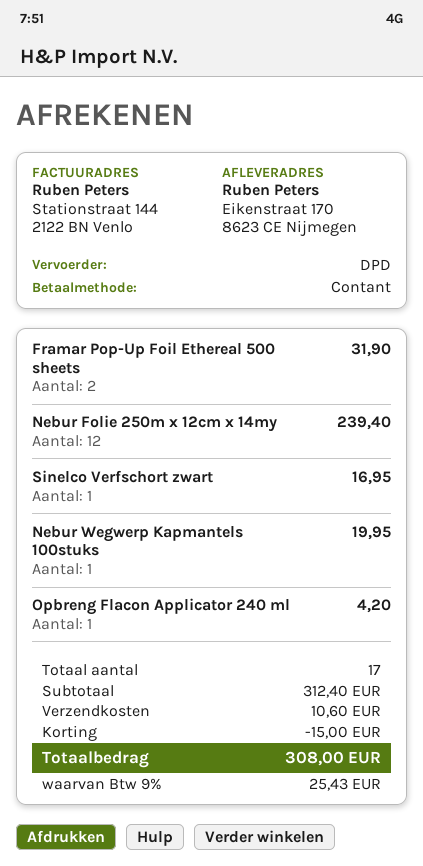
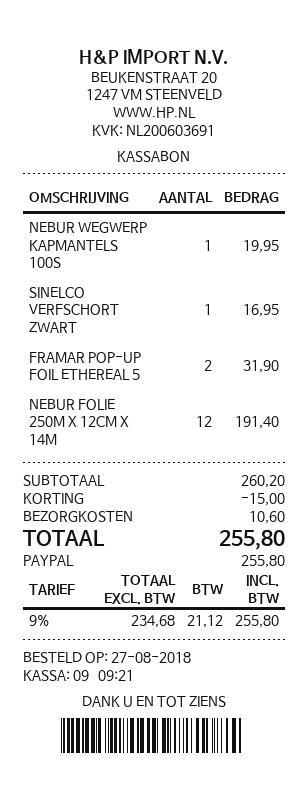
payment method: cash -> PayPal
Nebur Folie 250m x 12cm x 14my: 12 for 239.40 -> 12 for 191.40
Opbreng Flacon Applicator 240 ml: 1 for 4.20 -> none
subtotal: 312.40 -> 260.20
tax: 9% = 25.43 -> 9% = 21.12
total: 308.00 -> 255.80

